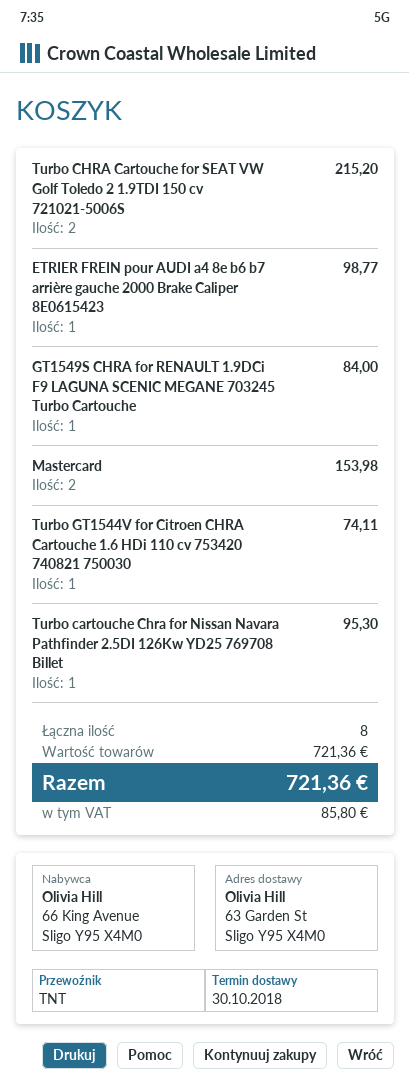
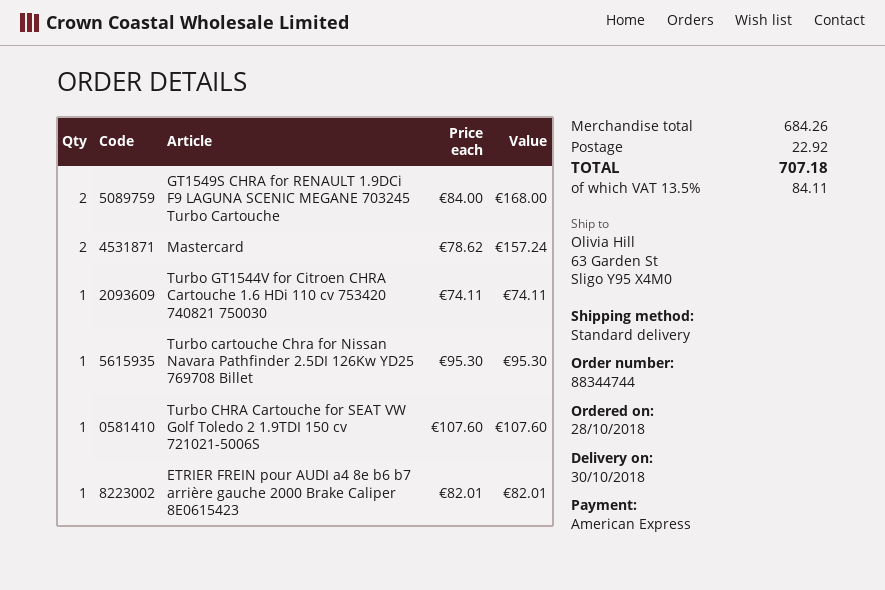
shipping method: TNT -> standard
Turbo CHRA Cartouche for SEAT VW Golf Toledo 2 1.9TDI 150 cv 721021-5006S: 2 for 215.20 -> 1 for 107.60
ETRIER FREIN pour AUDI a4 8e b6 b7 arrière gauche 2000 Brake Caliper 8E0615423: 1 for 98.77 -> 1 for 82.01
GT1549S CHRA for RENAULT 1.9DCi F9 LAGUNA SCENIC MEGANE 703245 Turbo Cartouche: 1 for 84.00 -> 2 for 168.00
Mastercard: 2 for 153.98 -> 2 for 157.24
subtotal: 721.36 -> 684.26
shipping: none -> 22.92
tax: 85.80 -> 84.11
total: 721.36 -> 707.18

